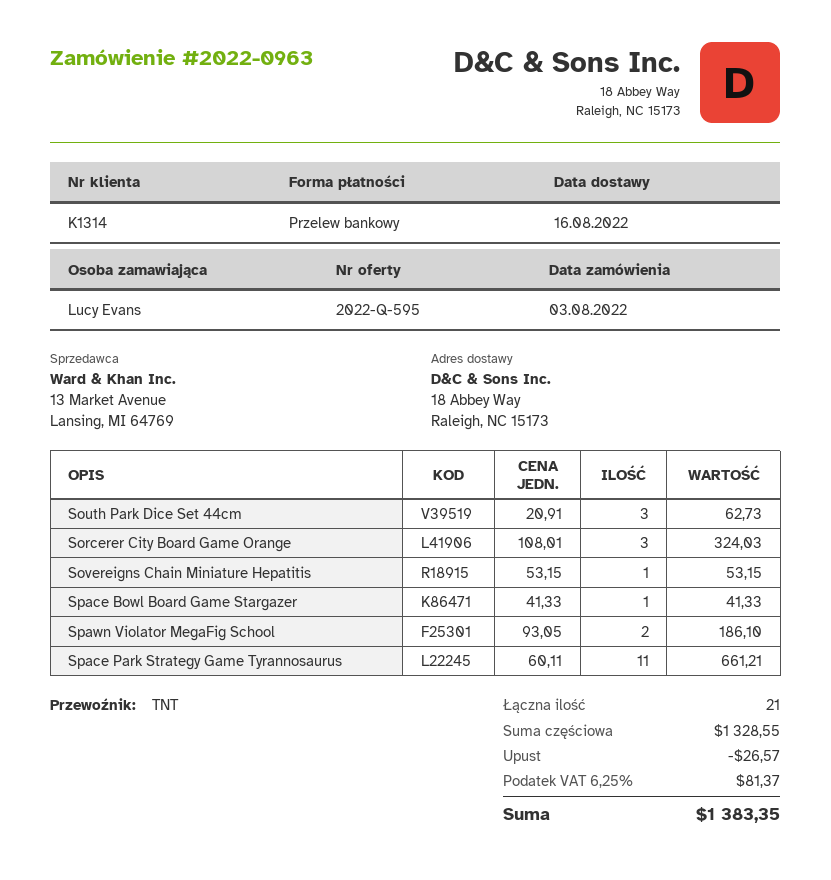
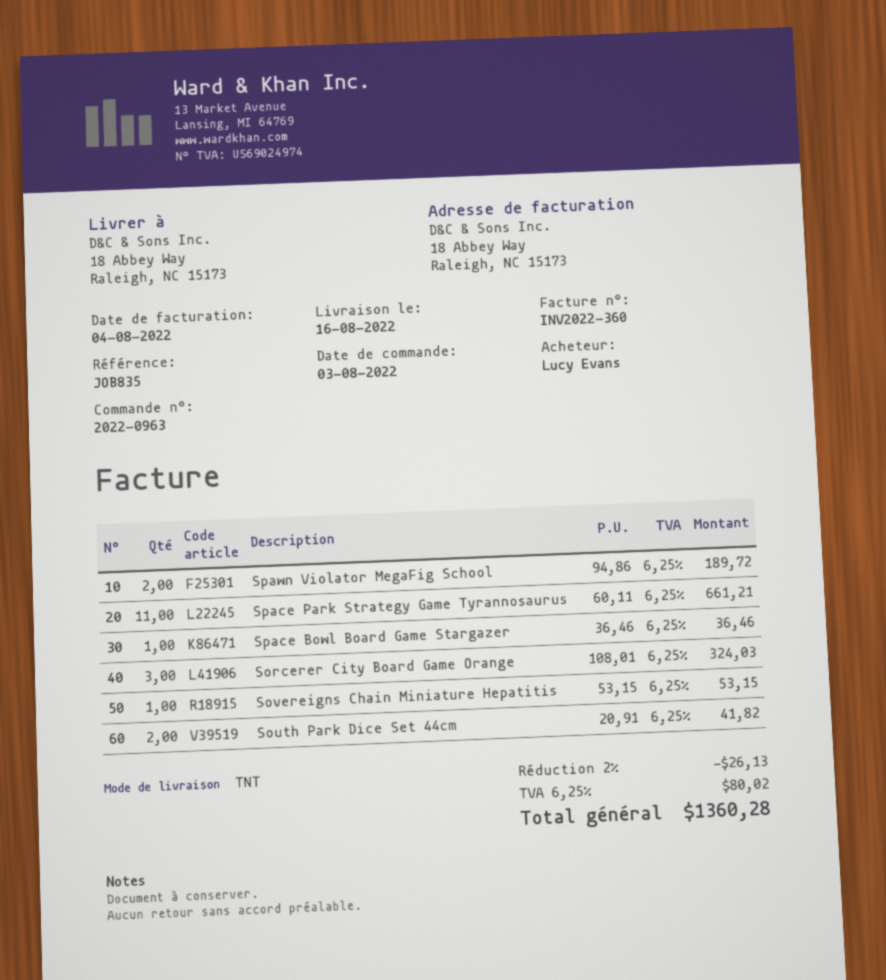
South Park Dice Set 44cm: 3 x 20.91 = 62.73 -> 2 x 20.91 = 41.82
Space Bowl Board Game Stargazer: 1 x 41.33 = 41.33 -> 1 x 36.46 = 36.46
Spawn Violator MegaFig School: 2 x 93.05 = 186.10 -> 2 x 94.86 = 189.72
discount: 26.57 -> 26.13
tax: 6.25% = 81.37 -> 6.25% = 80.02
total: 1383.35 -> 1360.28

